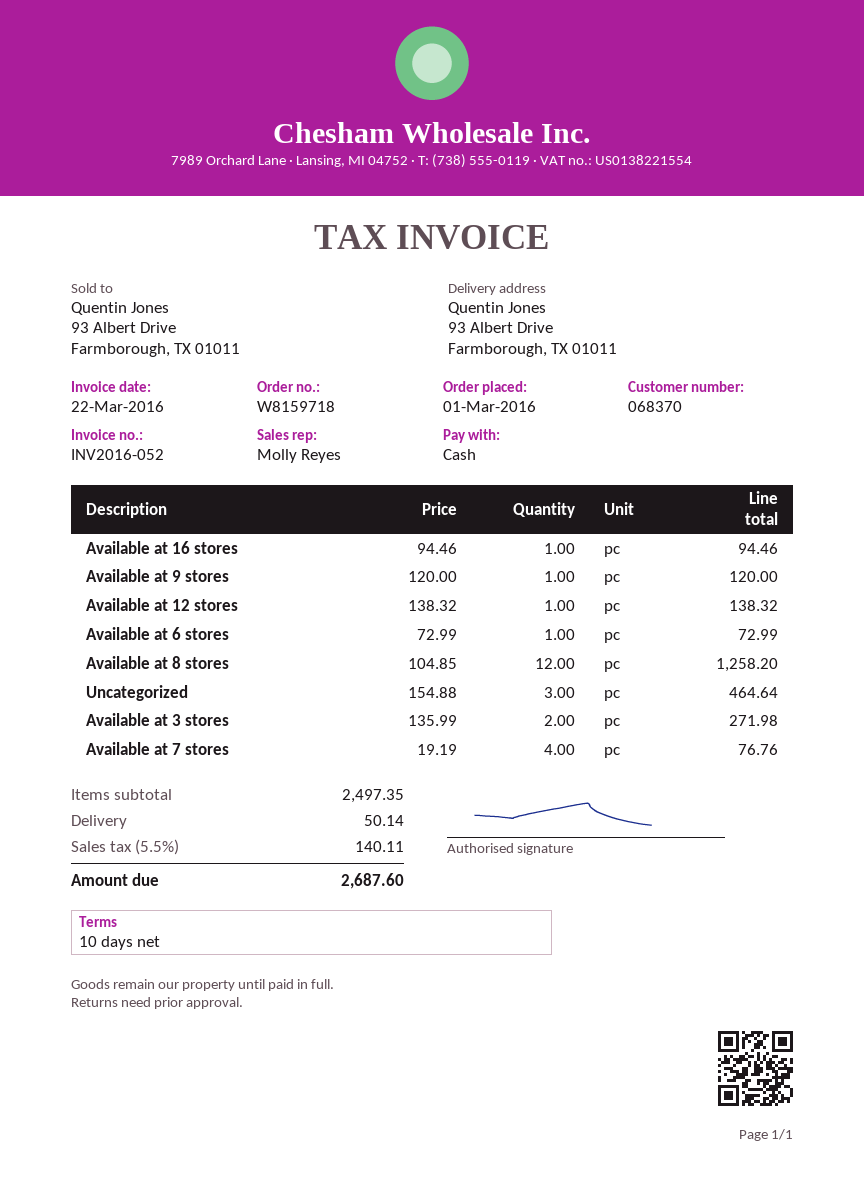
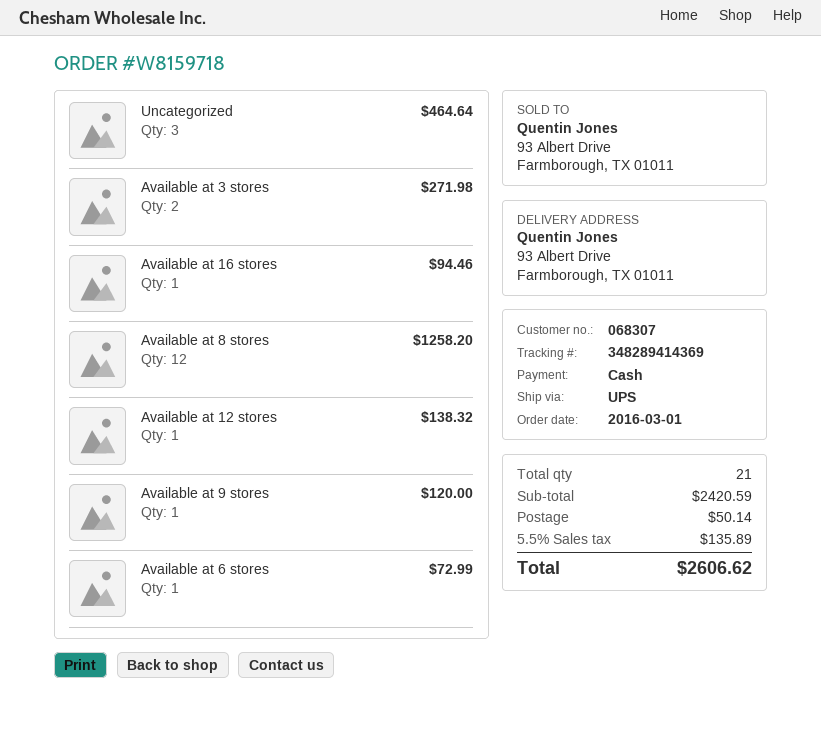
customer number: 068370 -> 068307
Available at 7 stores: 4 for 76.76 -> none
subtotal: 2497.35 -> 2420.59
tax: 5.5% = 140.11 -> 5.5% = 135.89
total: 2687.60 -> 2606.62

